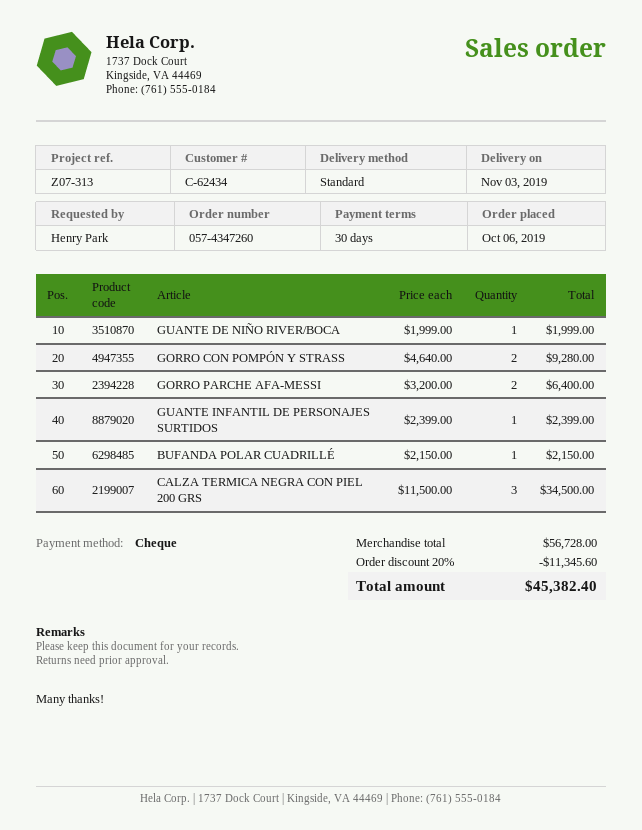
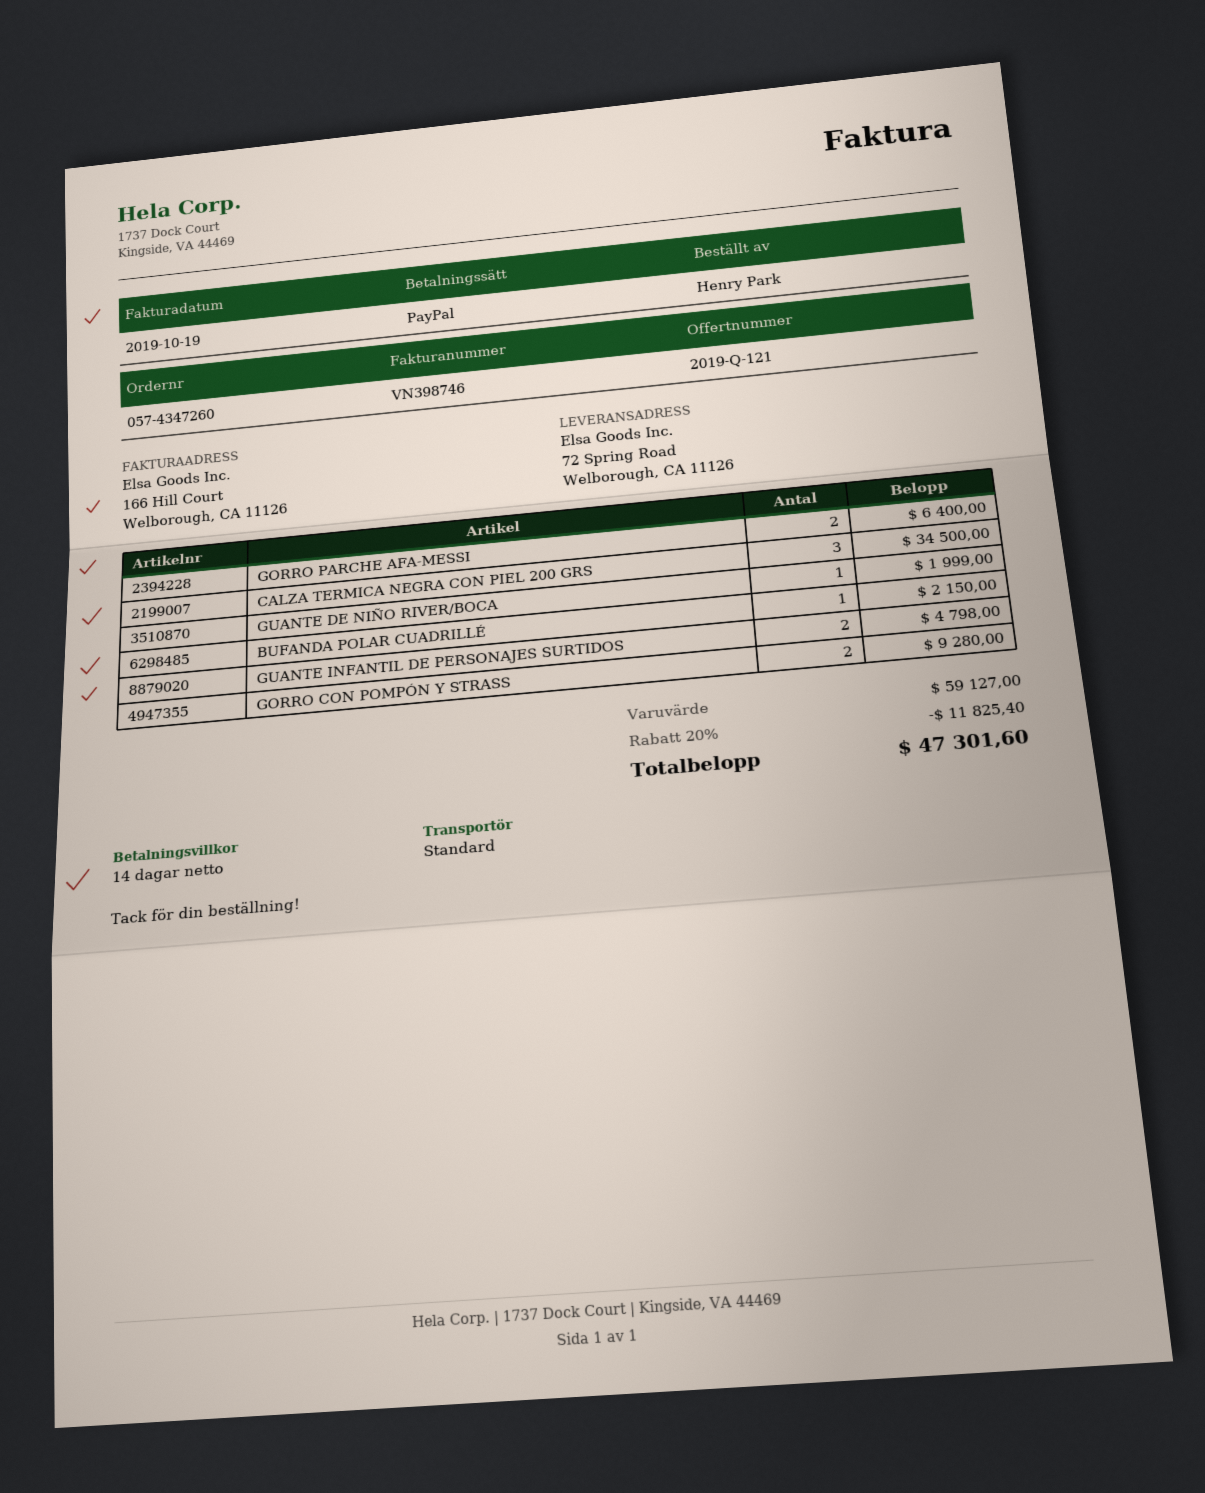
payment terms: 30 days -> 14 days
payment method: cheque -> PayPal
GUANTE INFANTIL DE PERSONAJES SURTIDOS: 1 for 2399.00 -> 2 for 4798.00
subtotal: 56728.00 -> 59127.00
discount: 20% = 11345.60 -> 20% = 11825.40
total: 45382.40 -> 47301.60

